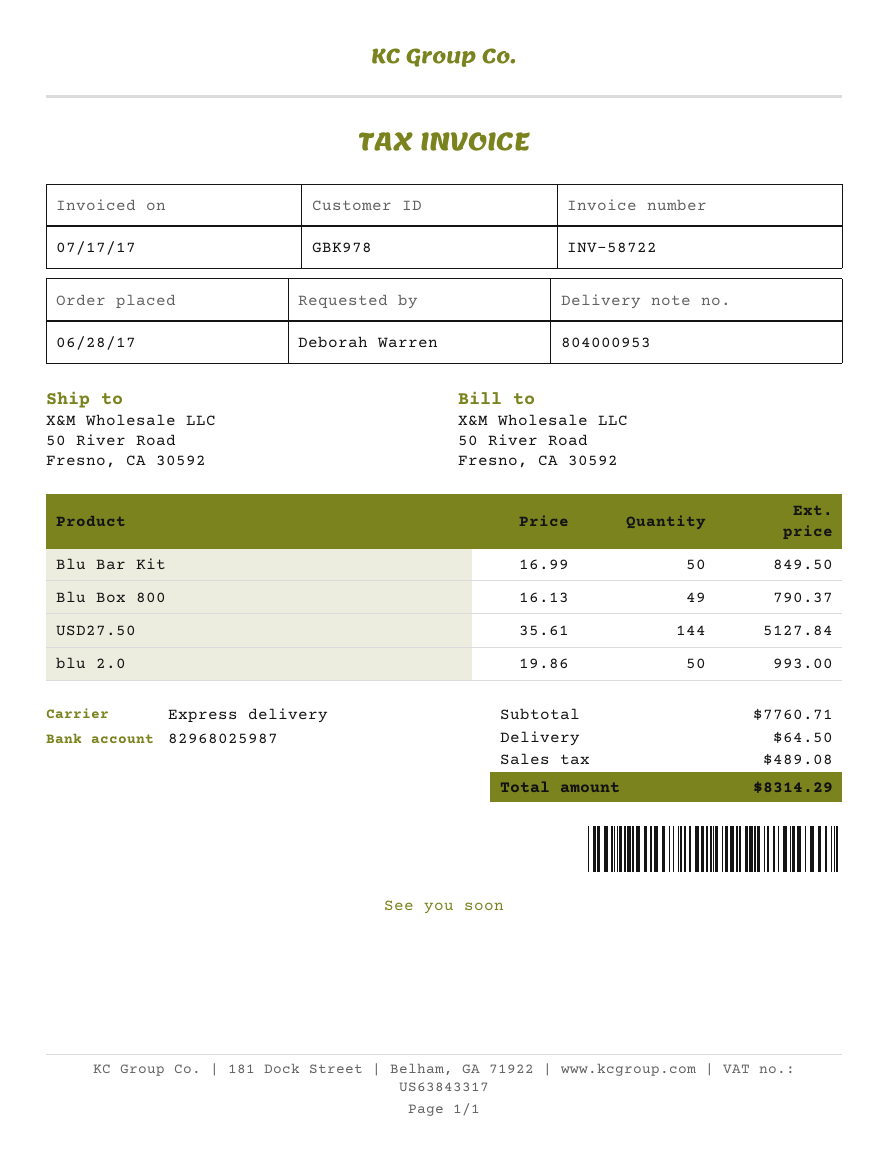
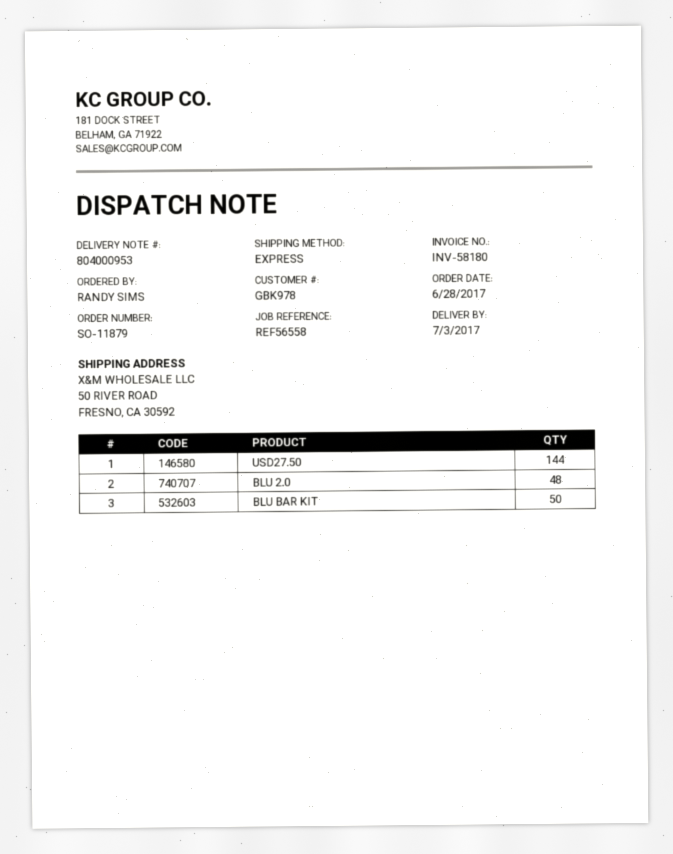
invoice number: INV-58722 -> INV-58180
ordered by: Deborah Warren -> RANDY SIMS
Blu Box 800: 49 -> none
blu 2.0: 50 -> 48

